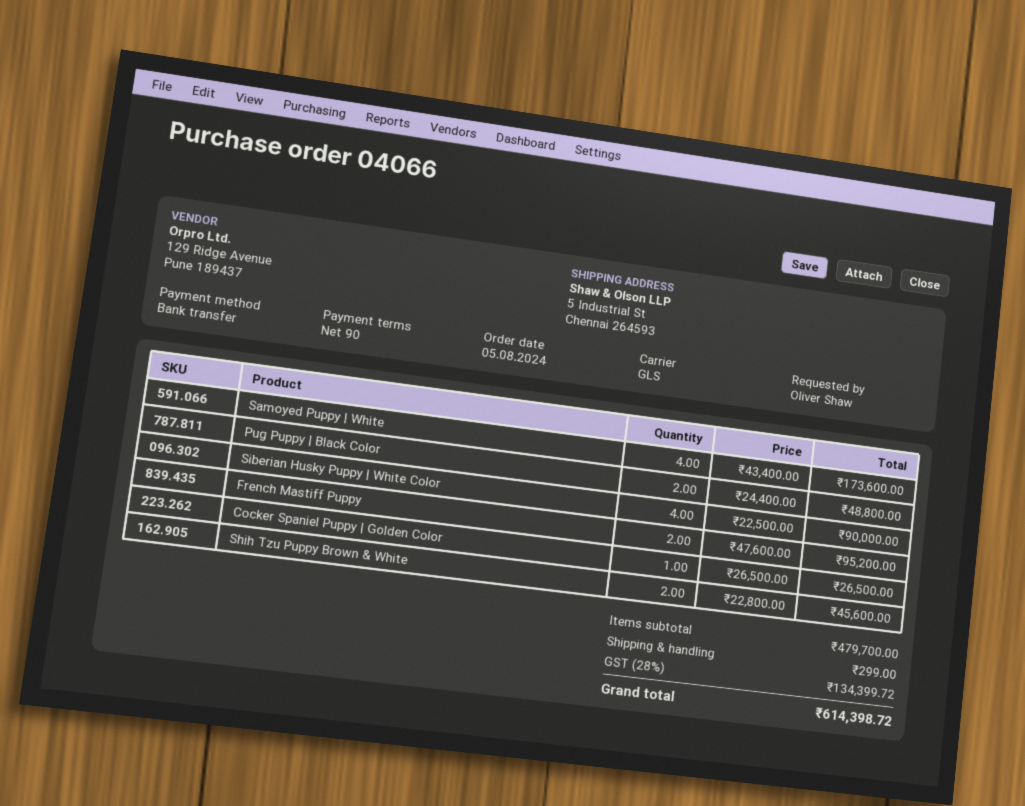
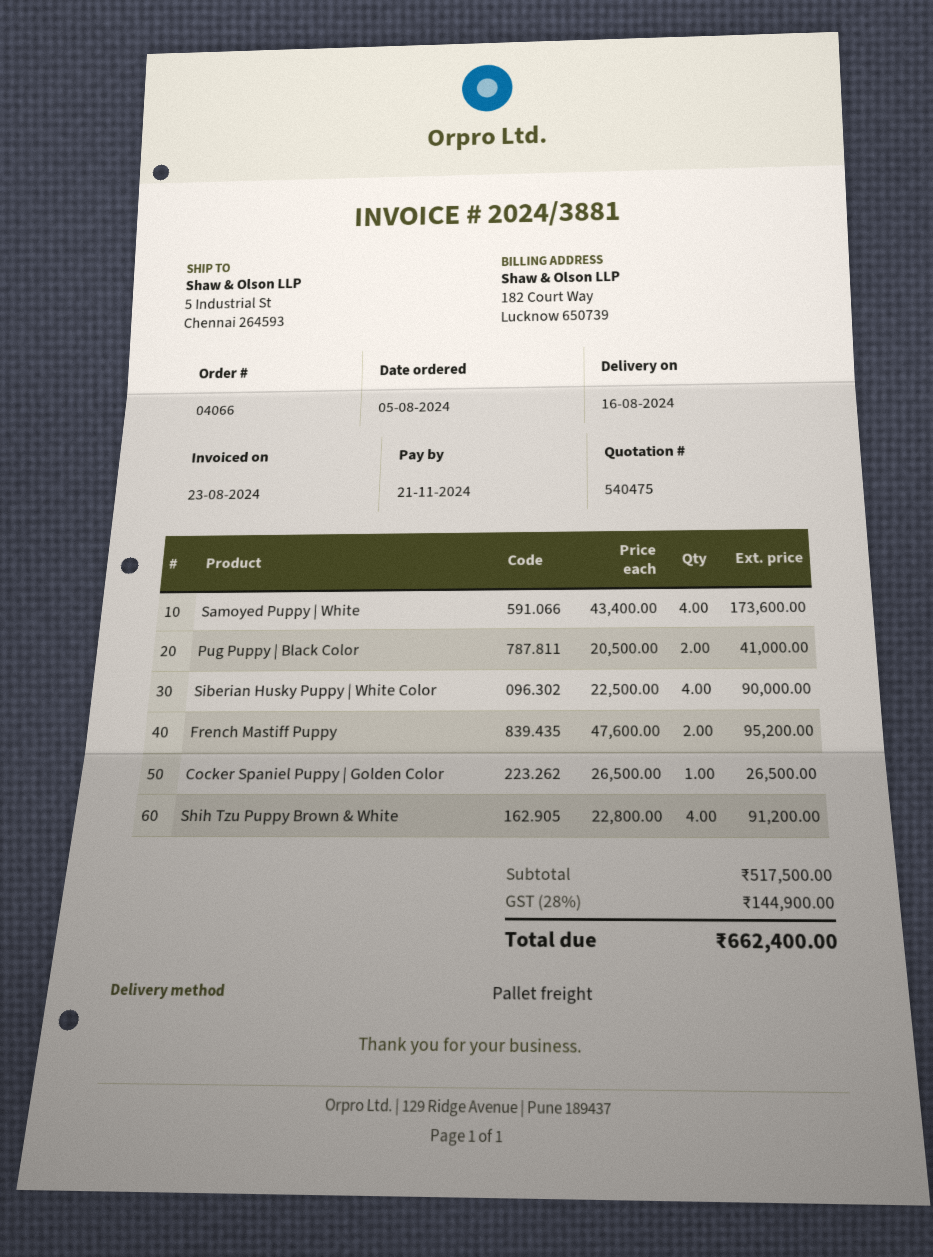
shipping method: GLS -> pallet freight
Pug Puppy | Black Color: 2 x 24400.00 = 48800.00 -> 2 x 20500.00 = 41000.00
Shih Tzu Puppy Brown & White: 2 x 22800.00 = 45600.00 -> 4 x 22800.00 = 91200.00
subtotal: 479700.00 -> 517500.00
shipping: 299.00 -> none
tax: 28% = 134399.72 -> 28% = 144900.00
total: 614398.72 -> 662400.00

